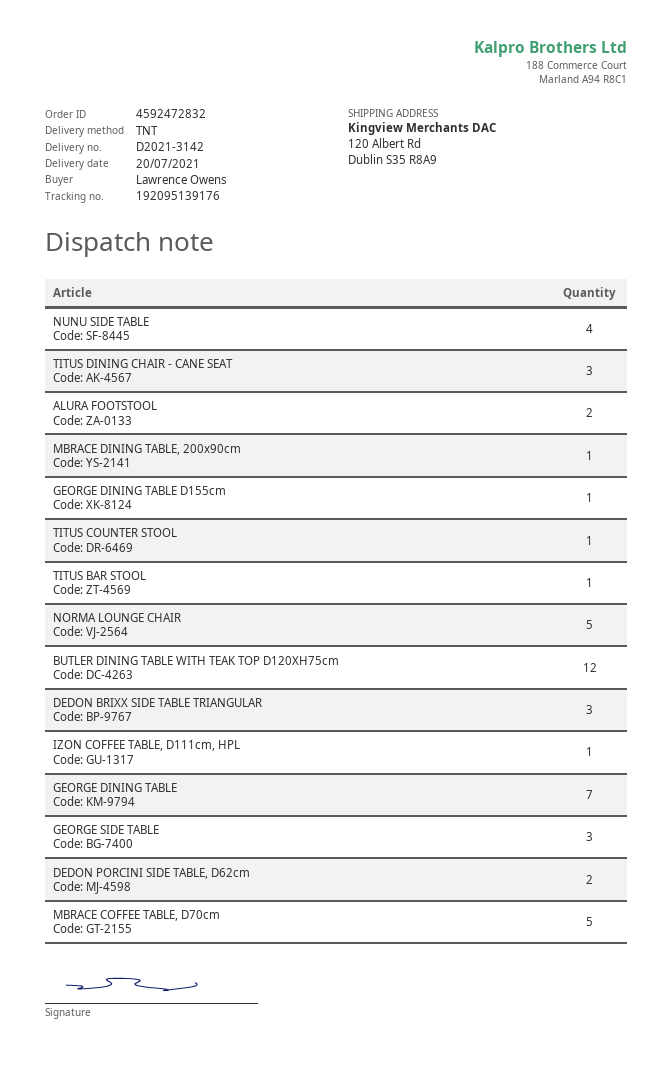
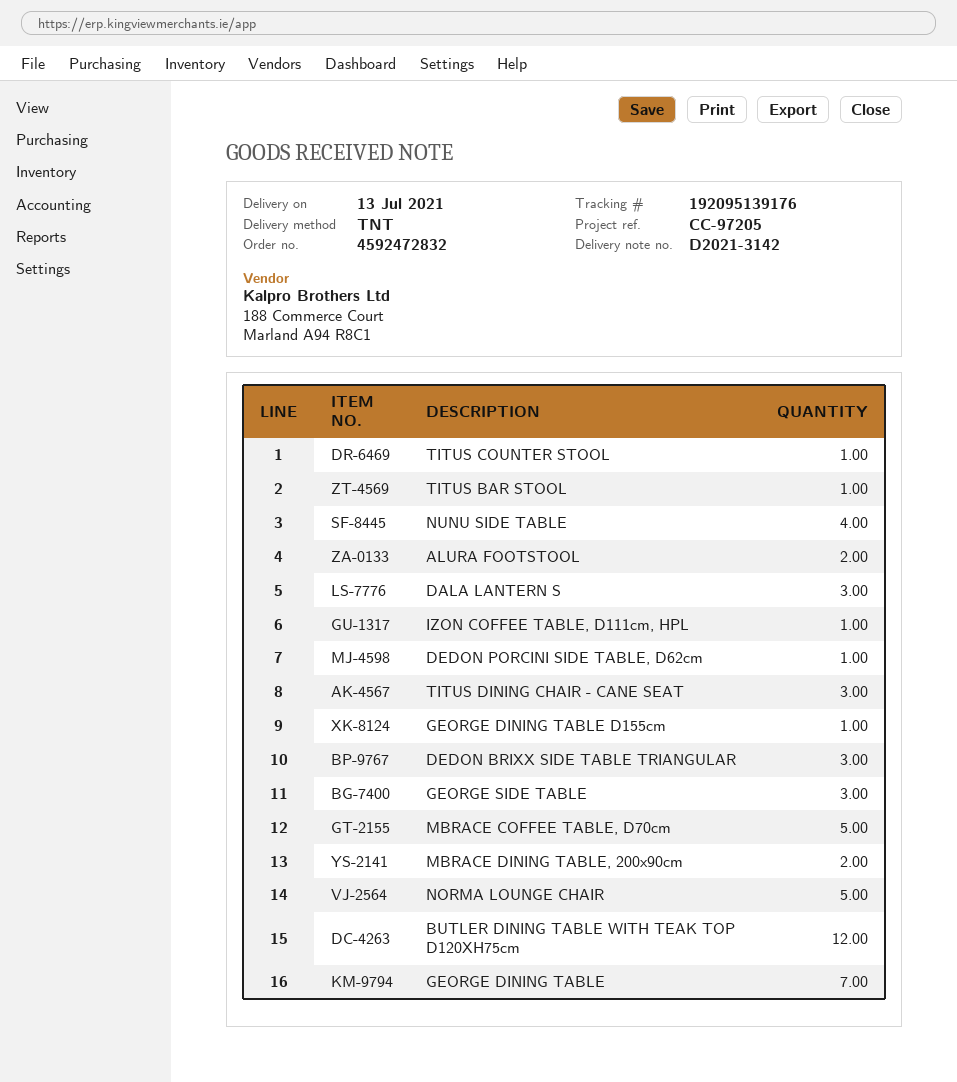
delivery date: 2021-07-20 -> 2021-07-13
MBRACE DINING TABLE, 200x90cm: 1 -> 2
DEDON PORCINI SIDE TABLE, D62cm: 2 -> 1
DALA LANTERN S: none -> 3

